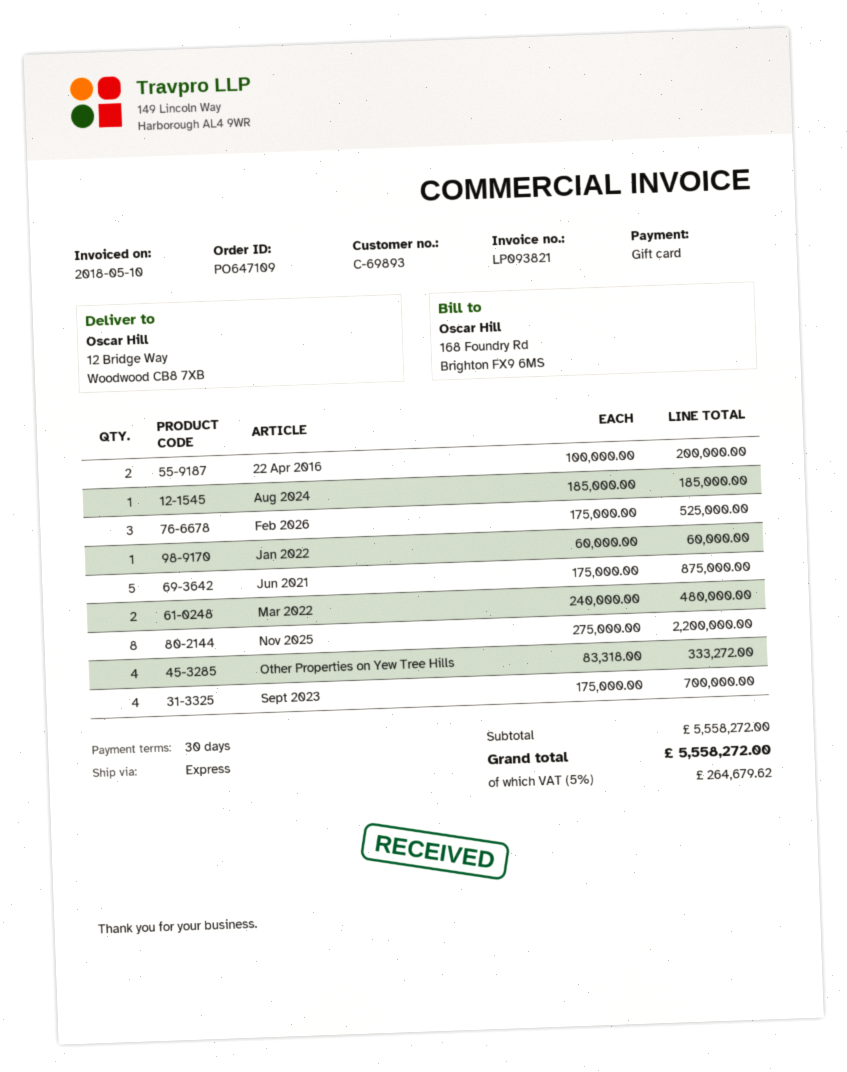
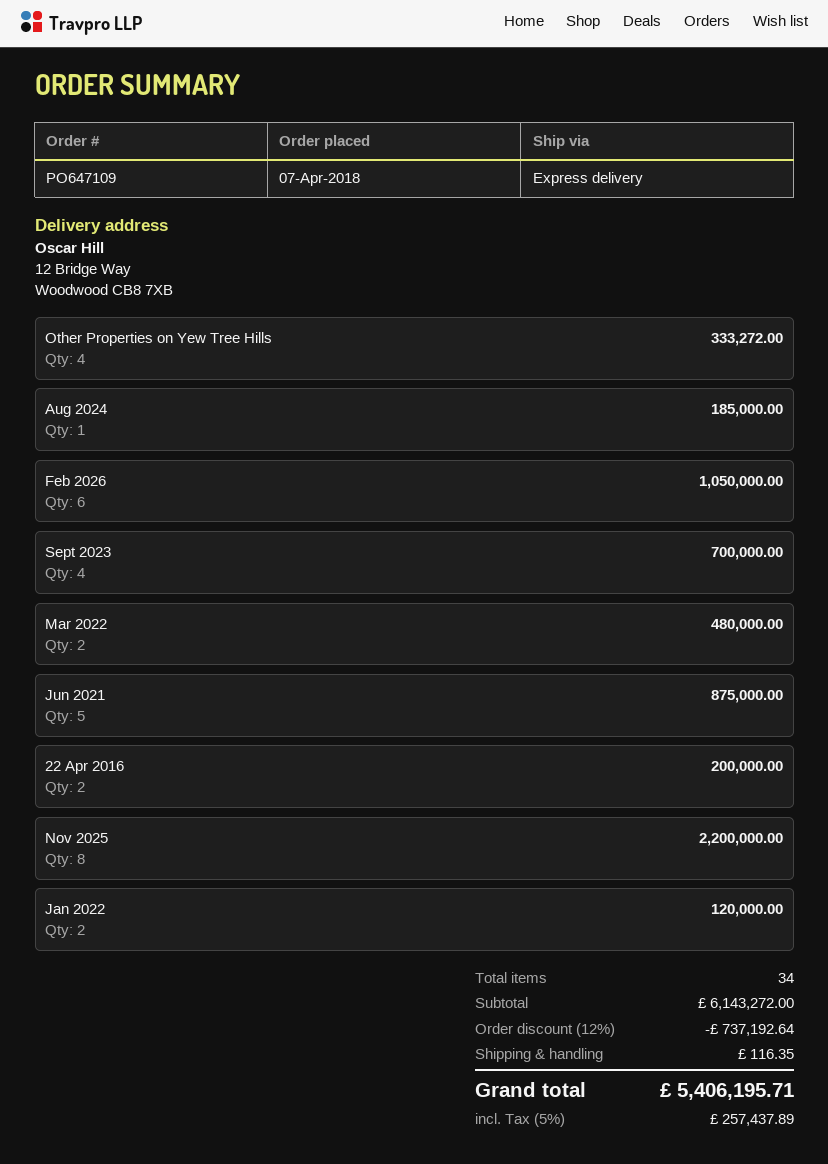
Feb 2026: 3 for 525000.00 -> 6 for 1050000.00
Jan 2022: 1 for 60000.00 -> 2 for 120000.00
subtotal: 5558272.00 -> 6143272.00
discount: none -> 12% = 737192.64
shipping: none -> 116.35
tax: 5% = 264679.62 -> 5% = 257437.89
total: 5558272.00 -> 5406195.71

